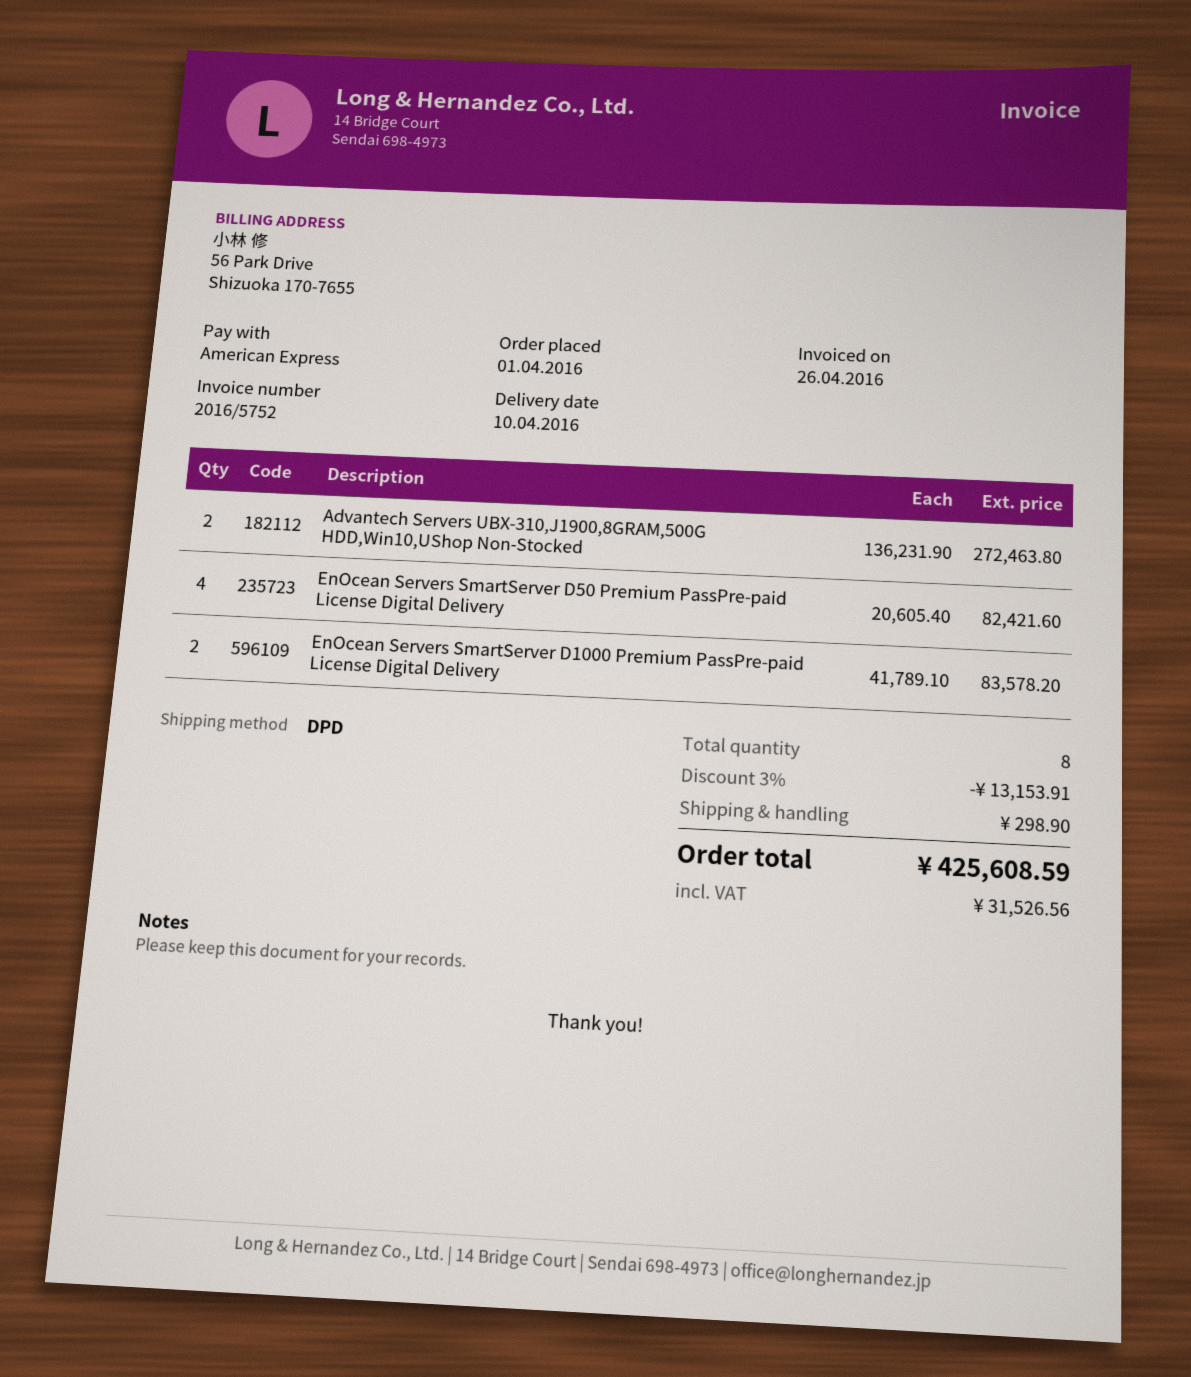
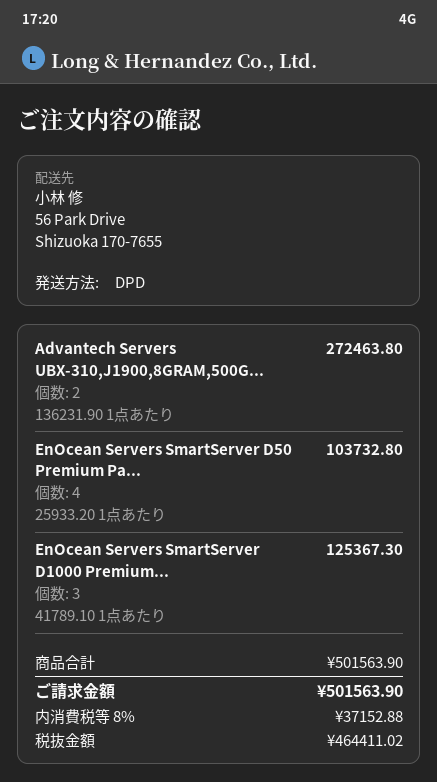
EnOcean Servers SmartServer D50 Premium PassPre-paid License Digital Delivery: 4 x 20605.40 = 82421.60 -> 4 x 25933.20 = 103732.80
EnOcean Servers SmartServer D1000 Premium PassPre-paid License Digital Delivery: 2 x 41789.10 = 83578.20 -> 3 x 41789.10 = 125367.30
discount: 3% = 13153.91 -> none
shipping: 298.90 -> none
tax: 31526.56 -> 37152.88
total: 425608.59 -> 501563.90

